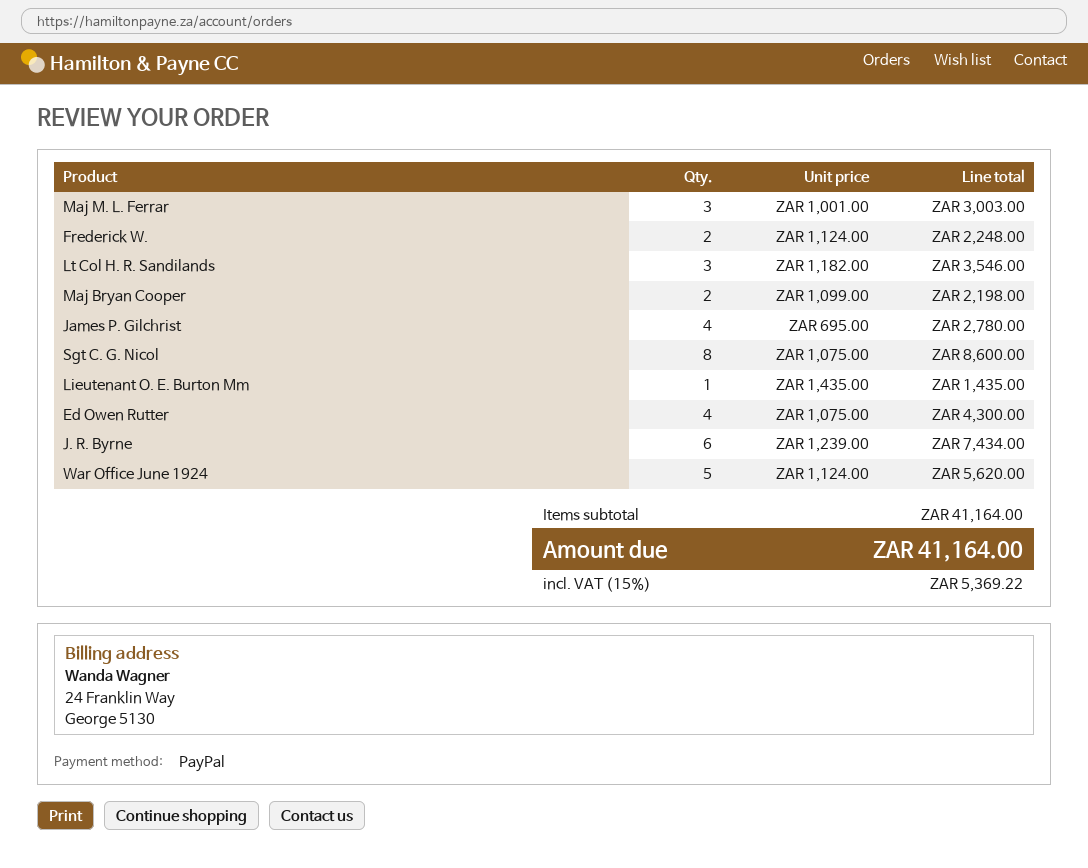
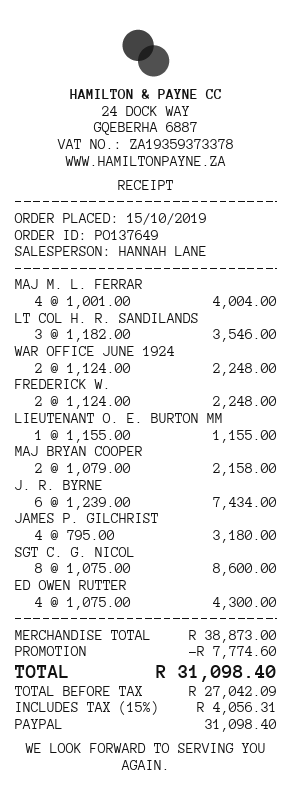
Maj M. L. Ferrar: 3 x 1001.00 = 3003.00 -> 4 x 1001.00 = 4004.00
Maj Bryan Cooper: 2 x 1099.00 = 2198.00 -> 2 x 1079.00 = 2158.00
James P. Gilchrist: 4 x 695.00 = 2780.00 -> 4 x 795.00 = 3180.00
Lieutenant O. E. Burton Mm: 1 x 1435.00 = 1435.00 -> 1 x 1155.00 = 1155.00
War Office June 1924: 5 x 1124.00 = 5620.00 -> 2 x 1124.00 = 2248.00
subtotal: 41164.00 -> 38873.00
discount: none -> 7774.60
tax: 15% = 5369.22 -> 15% = 4056.31
total: 41164.00 -> 31098.40

